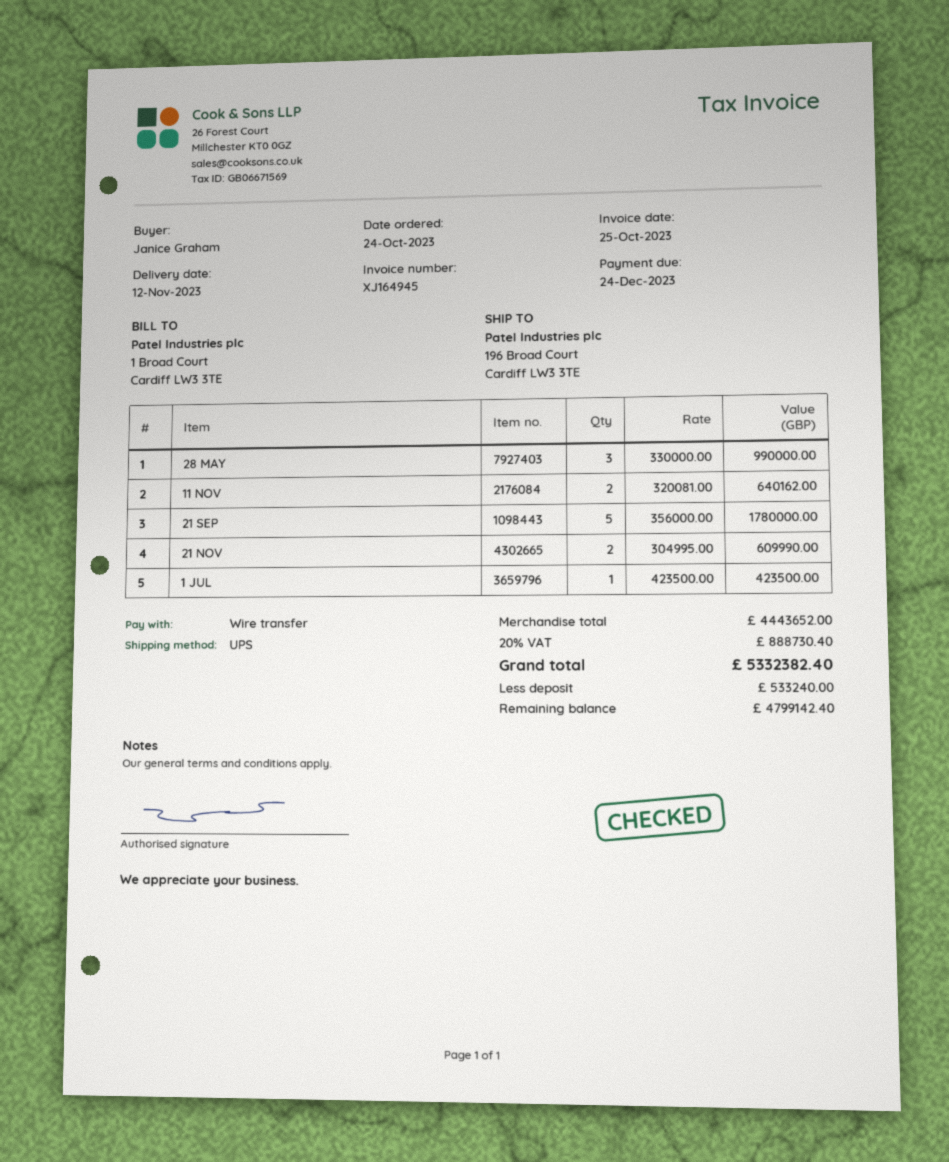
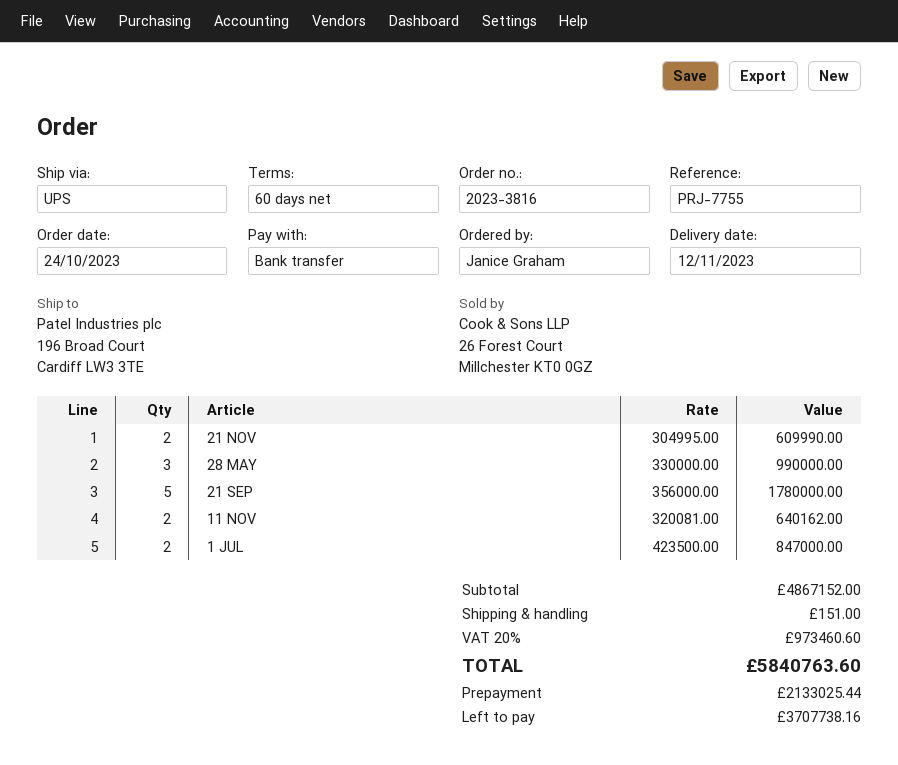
1 JUL: 1 x 423500.00 = 423500.00 -> 2 x 423500.00 = 847000.00
subtotal: 4443652.00 -> 4867152.00
shipping: none -> 151.00
tax: 20% = 888730.40 -> 20% = 973460.60
total: 5332382.40 -> 5840763.60
deposit: 533240.00 -> 2133025.44
balance: 4799142.40 -> 3707738.16

